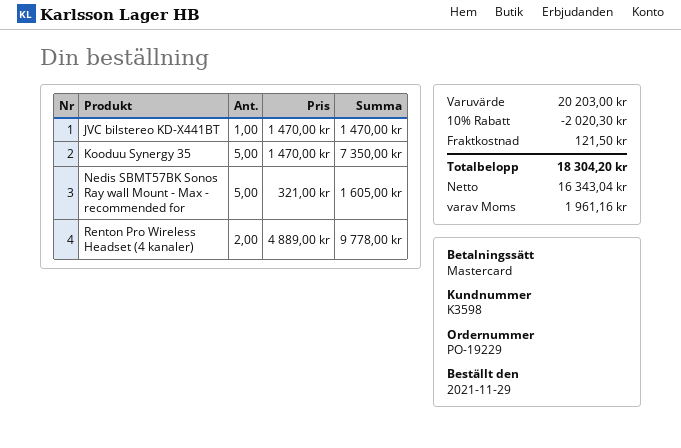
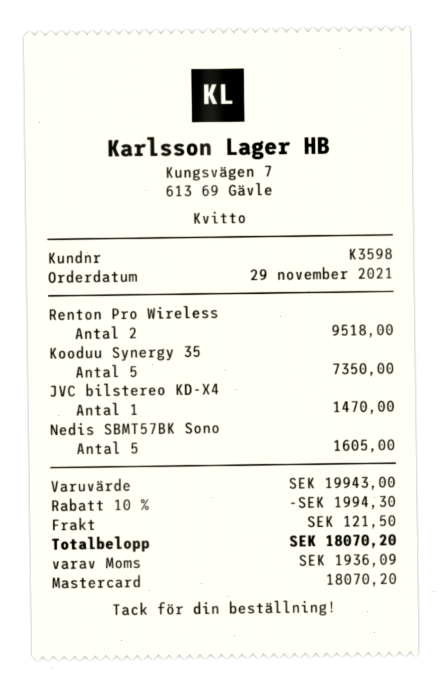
Renton Pro Wireless Headset (4 kanaler): 2 for 9778.00 -> 2 for 9518.00
subtotal: 20203.00 -> 19943.00
discount: 10% = 2020.30 -> 10% = 1994.30
tax: 1961.16 -> 1936.09
total: 18304.20 -> 18070.20

